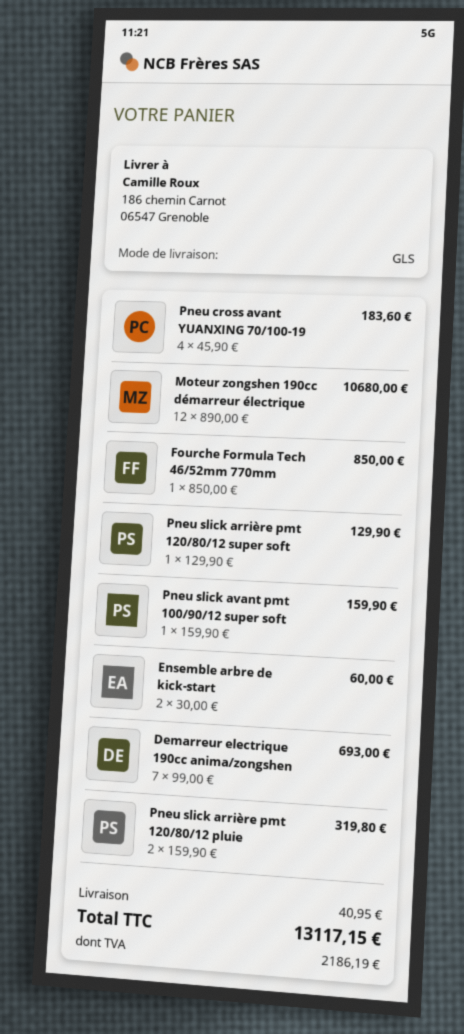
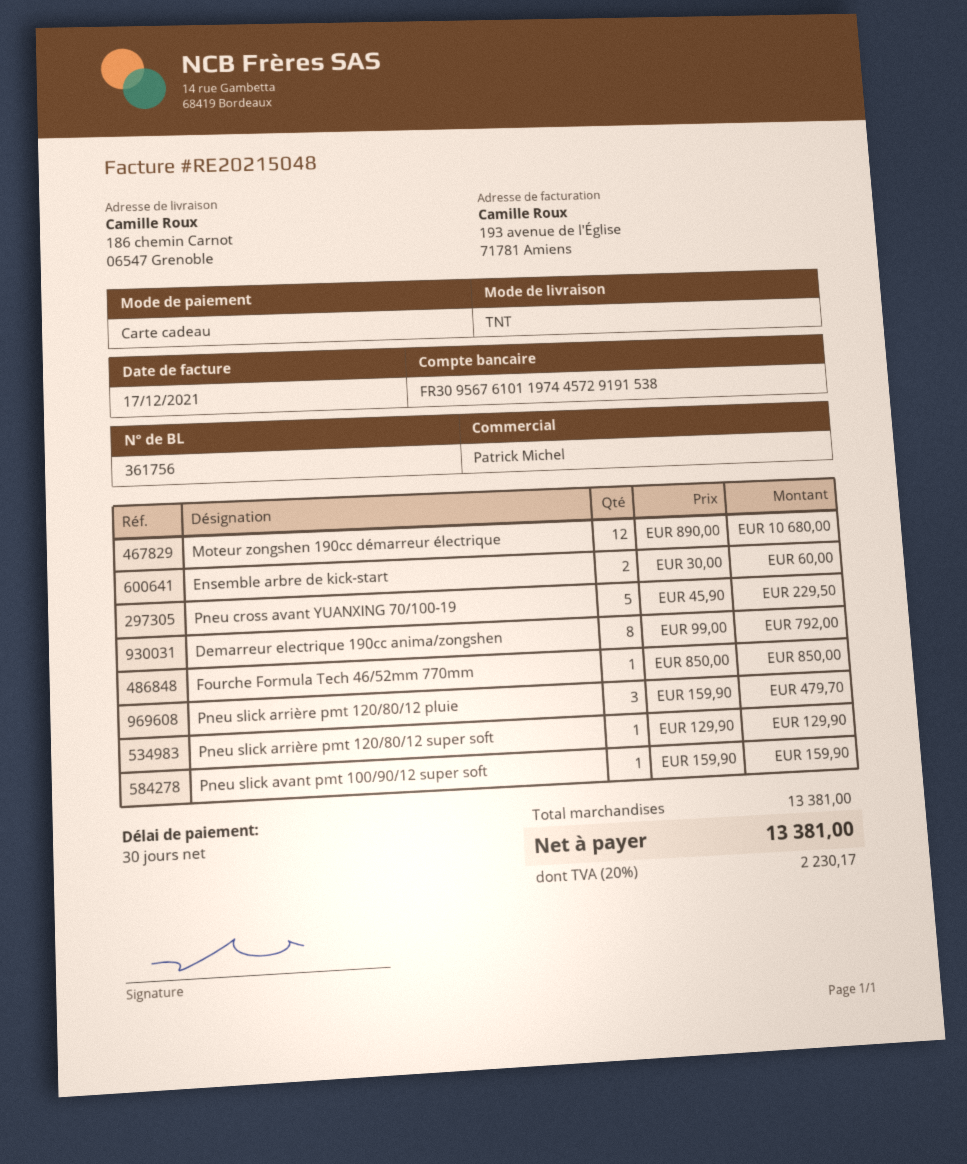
shipping method: GLS -> TNT
Pneu cross avant YUANXING 70/100-19: 4 x 45.90 = 183.60 -> 5 x 45.90 = 229.50
Demarreur electrique 190cc anima/zongshen: 7 x 99.00 = 693.00 -> 8 x 99.00 = 792.00
Pneu slick arrière pmt 120/80/12 pluie: 2 x 159.90 = 319.80 -> 3 x 159.90 = 479.70
shipping: 40.95 -> none
tax: 2186.19 -> 2230.17
total: 13117.15 -> 13381.00

